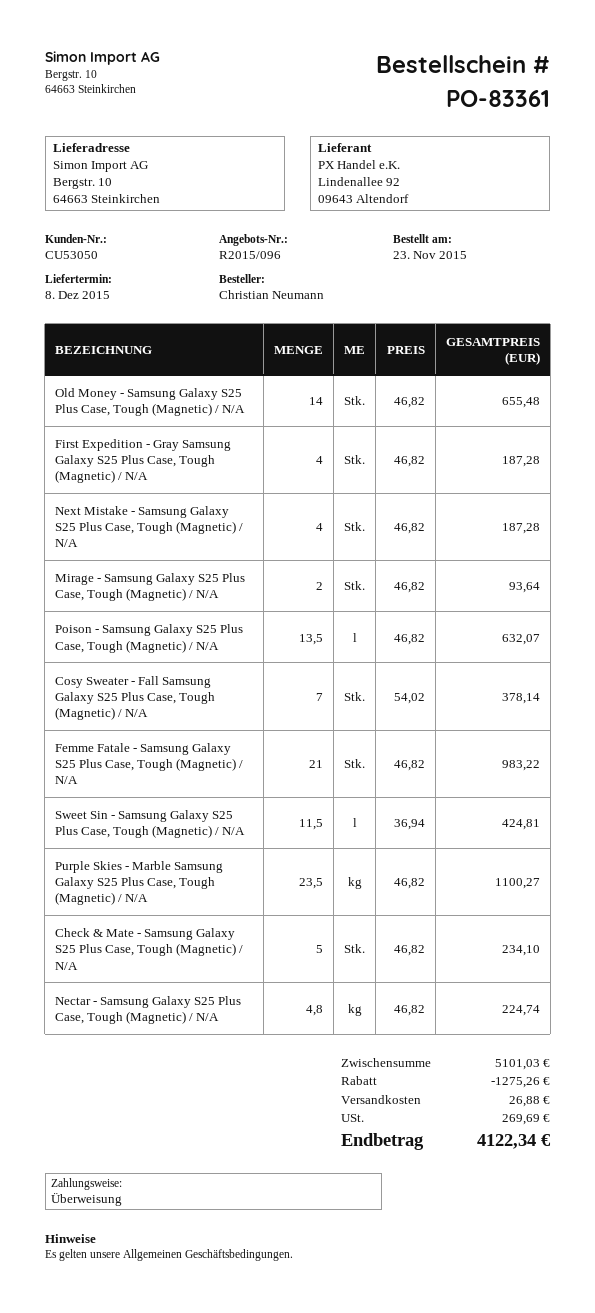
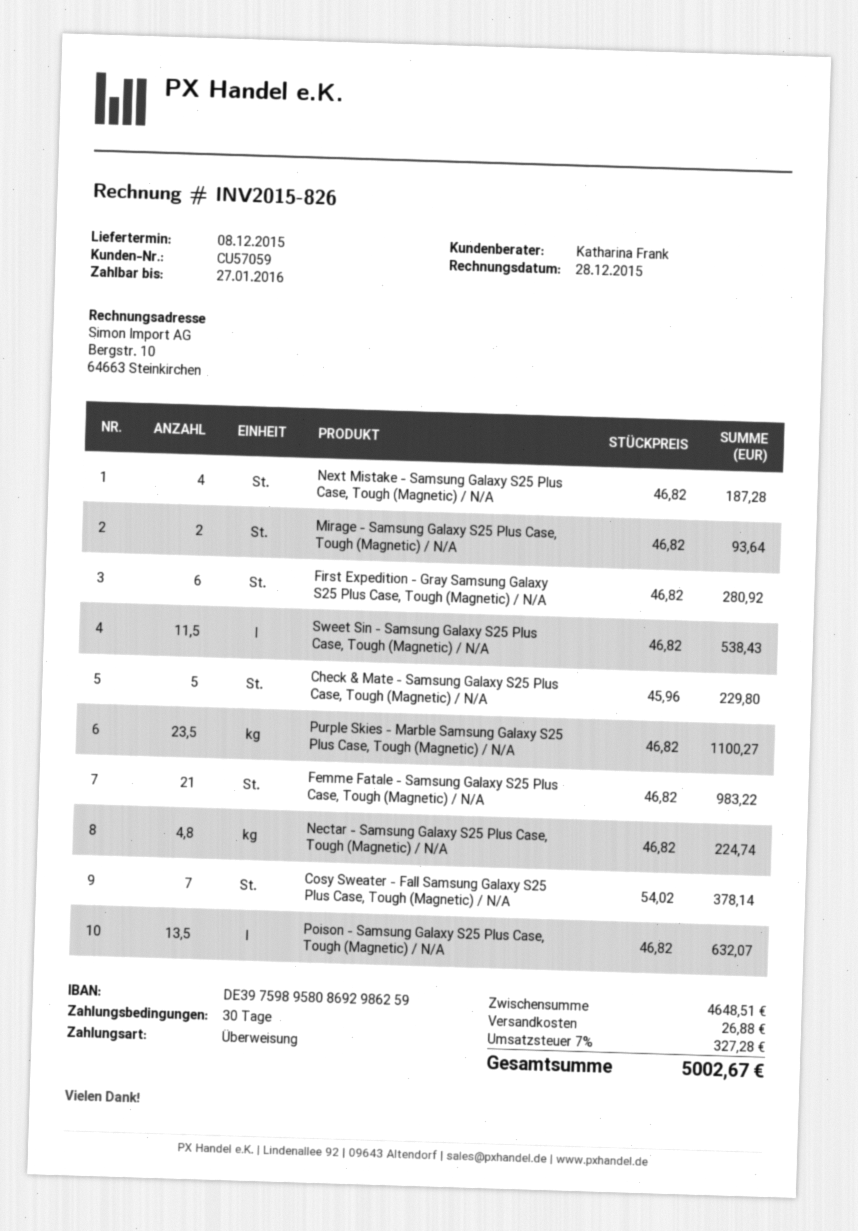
customer number: CU53050 -> CU57059
Old Money - Samsung Galaxy S25 Plus Case, Tough (Magnetic) / N/A: 14 x 46.82 = 655.48 -> none
First Expedition - Gray Samsung Galaxy S25 Plus Case, Tough (Magnetic) / N/A: 4 x 46.82 = 187.28 -> 6 x 46.82 = 280.92
Sweet Sin - Samsung Galaxy S25 Plus Case, Tough (Magnetic) / N/A: 11.5 x 36.94 = 424.81 -> 11.5 x 46.82 = 538.43
Check & Mate - Samsung Galaxy S25 Plus Case, Tough (Magnetic) / N/A: 5 x 46.82 = 234.10 -> 5 x 45.96 = 229.80
subtotal: 5101.03 -> 4648.51
discount: 1275.26 -> none
tax: 269.69 -> 327.28
total: 4122.34 -> 5002.67

